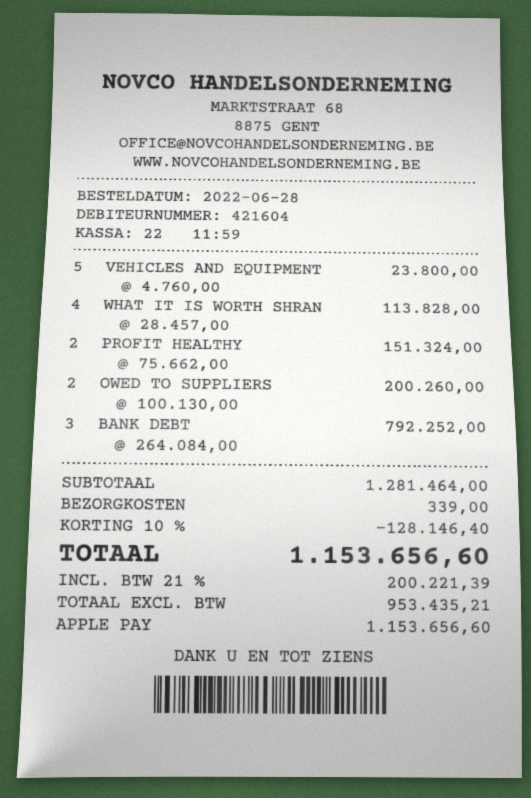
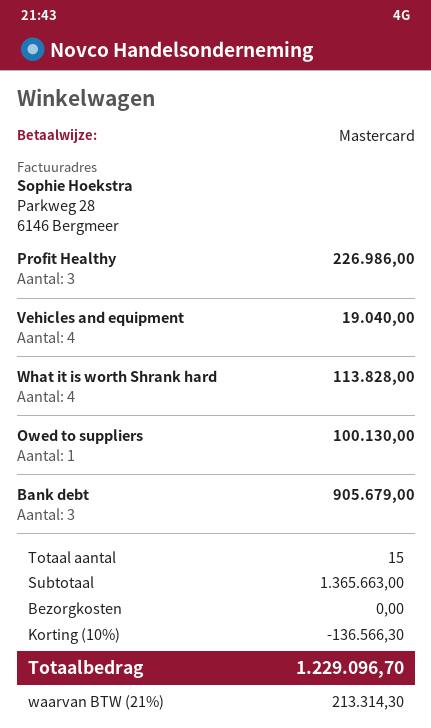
payment method: Apple Pay -> Mastercard
VEHICLES AND EQUIPMENT: 5 for 23800.00 -> 4 for 19040.00
PROFIT HEALTHY: 2 for 151324.00 -> 3 for 226986.00
OWED TO SUPPLIERS: 2 for 200260.00 -> 1 for 100130.00
BANK DEBT: 3 for 792252.00 -> 3 for 905679.00
subtotal: 1281464.00 -> 1365663.00
discount: 10% = 128146.40 -> 10% = 136566.30
shipping: 339.00 -> 0.00
tax: 21% = 200221.39 -> 21% = 213314.30
total: 1153656.60 -> 1229096.70

